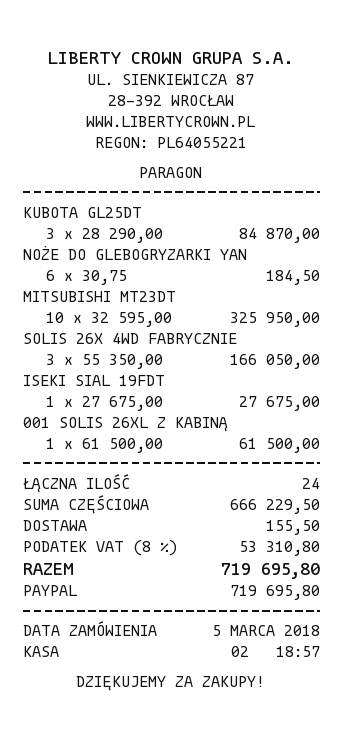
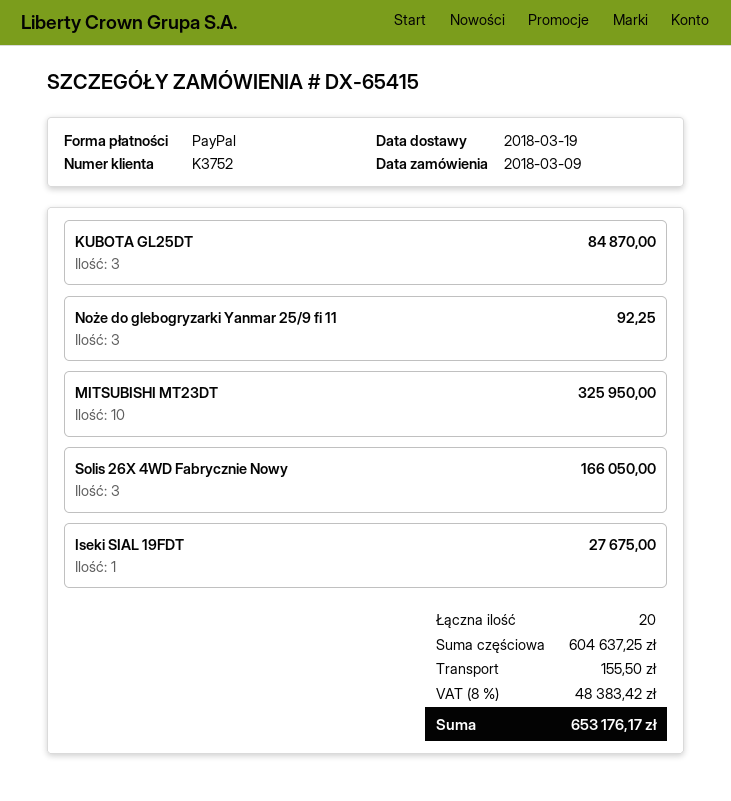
order date: 2018-03-05 -> 2018-03-09
NOŻE DO GLEBOGRYZARKI YAN: 6 for 184.50 -> 3 for 92.25
001 SOLIS 26XL Z KABINĄ: 1 for 61500.00 -> none
total quantity: 24 -> 20
subtotal: 666229.50 -> 604637.25
tax: 8% = 53310.80 -> 8% = 48383.42
total: 719695.80 -> 653176.17

